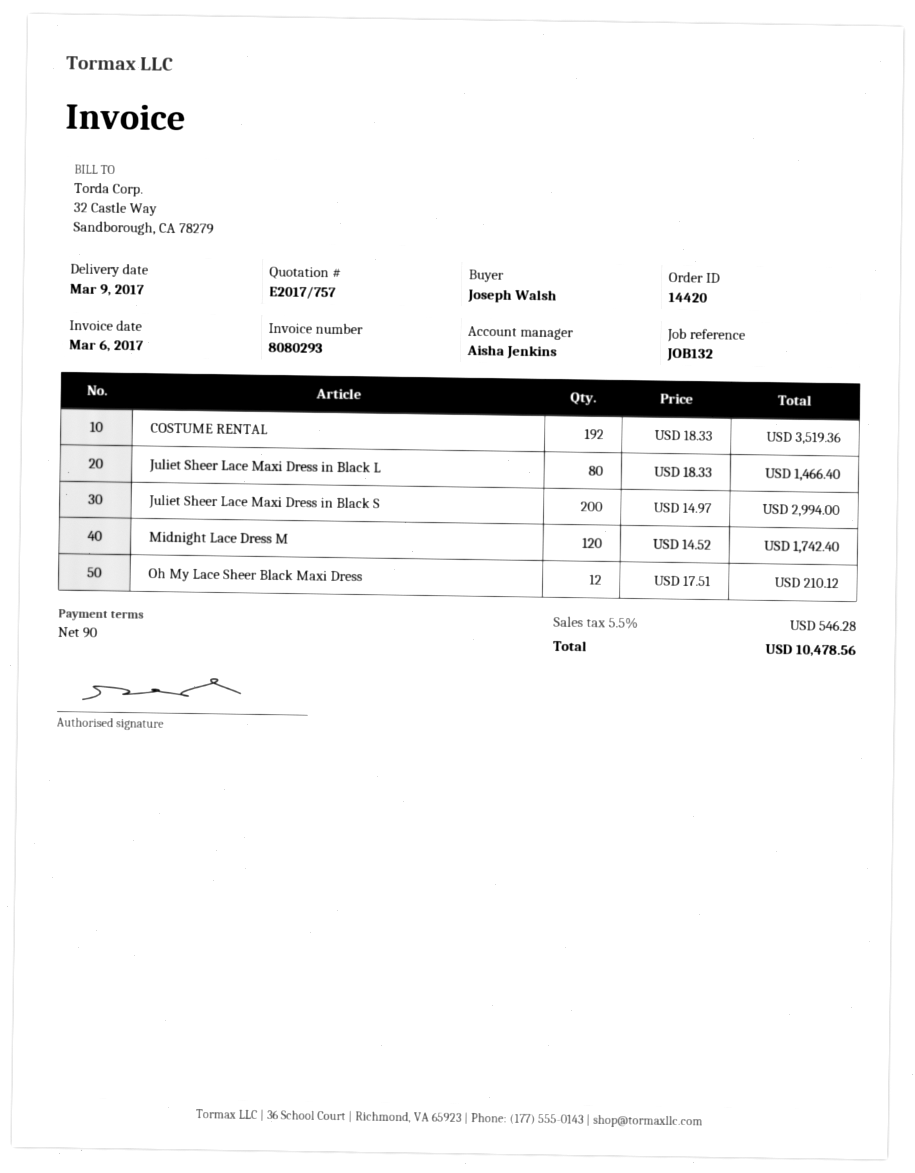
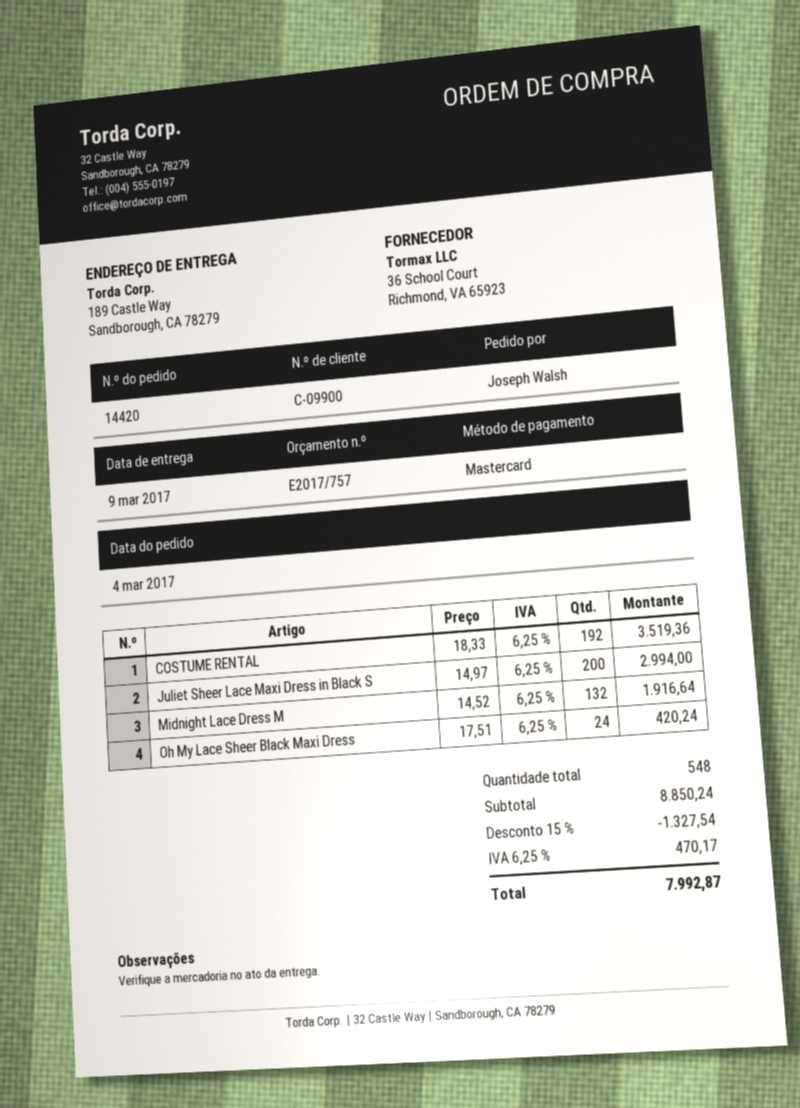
Juliet Sheer Lace Maxi Dress in Black L: 80 x 18.33 = 1466.40 -> none
Midnight Lace Dress M: 120 x 14.52 = 1742.40 -> 132 x 14.52 = 1916.64
Oh My Lace Sheer Black Maxi Dress: 12 x 17.51 = 210.12 -> 24 x 17.51 = 420.24
discount: none -> 15% = 1327.54
tax: 5.5% = 546.28 -> 6.25% = 470.17
total: 10478.56 -> 7992.87

